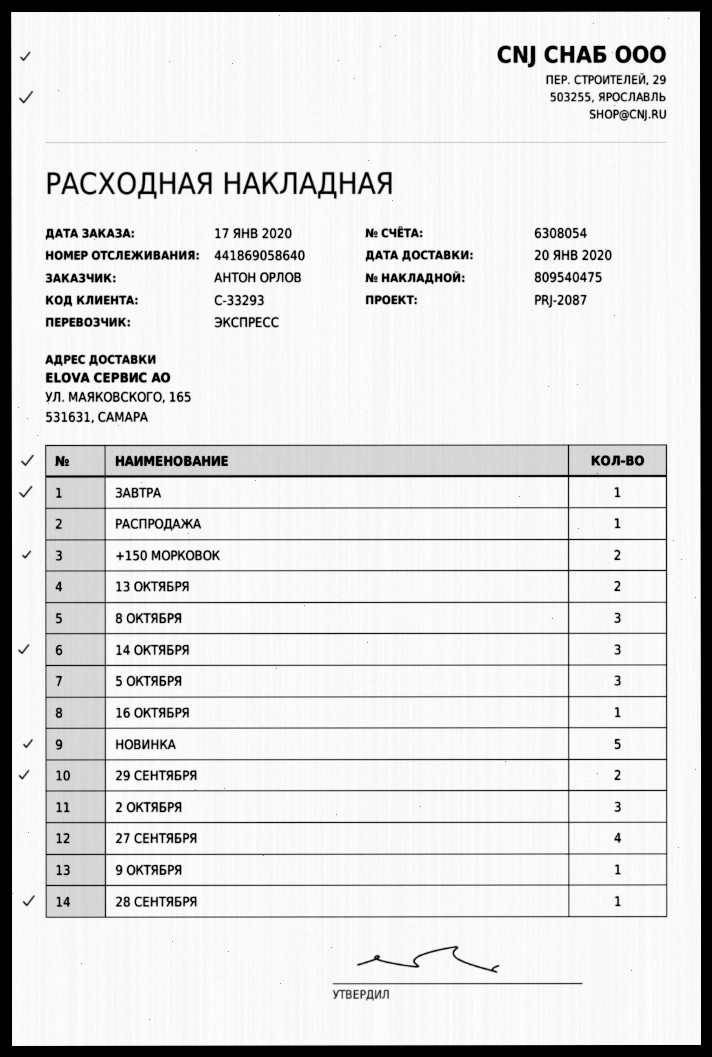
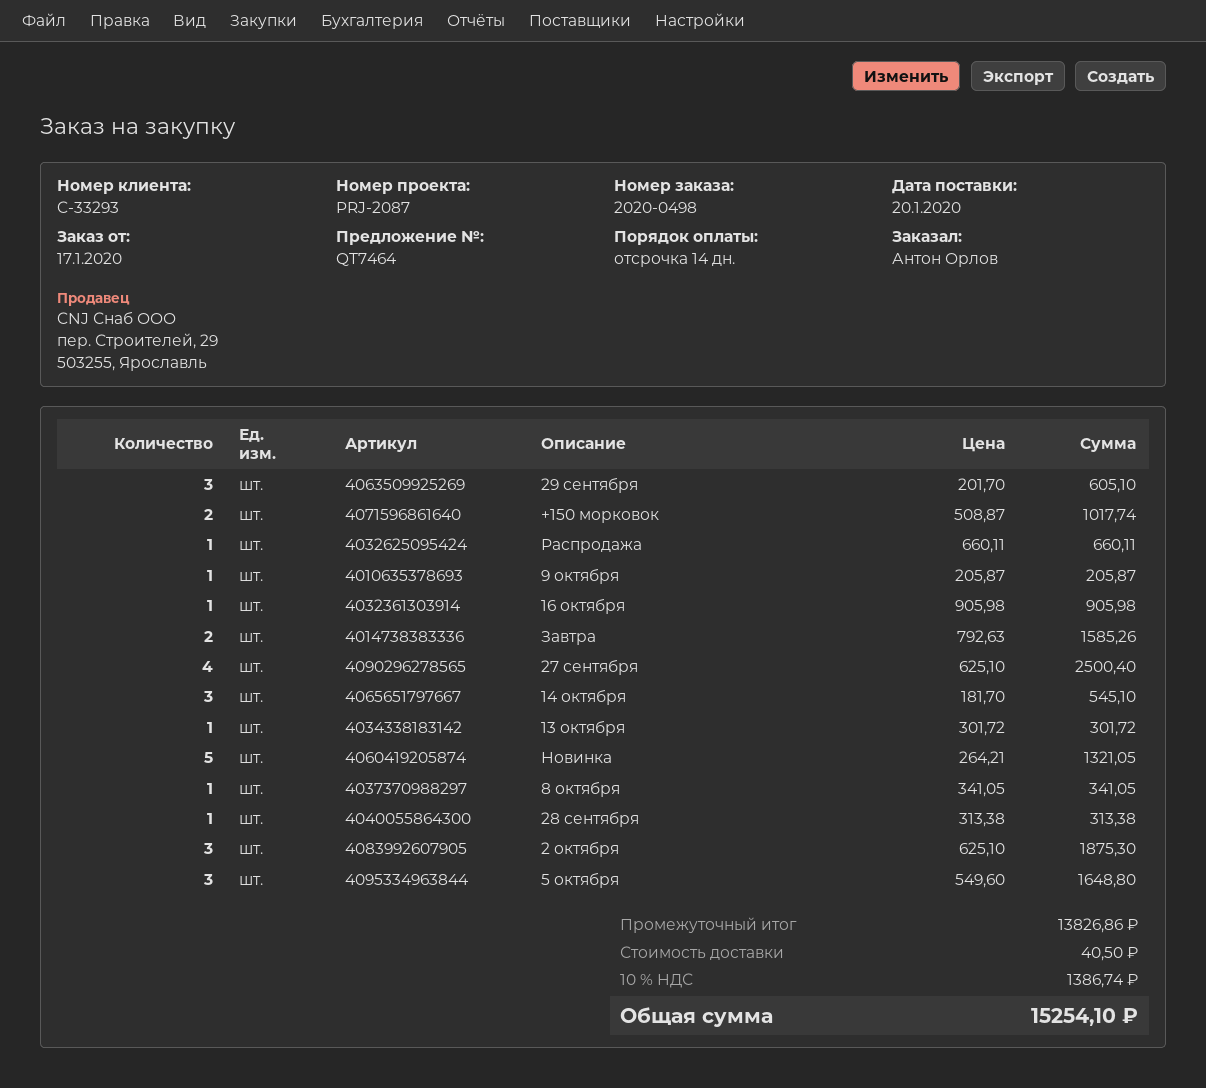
ЗАВТРА: 1 -> 2
13 ОКТЯБРЯ: 2 -> 1
8 ОКТЯБРЯ: 3 -> 1
29 СЕНТЯБРЯ: 2 -> 3

